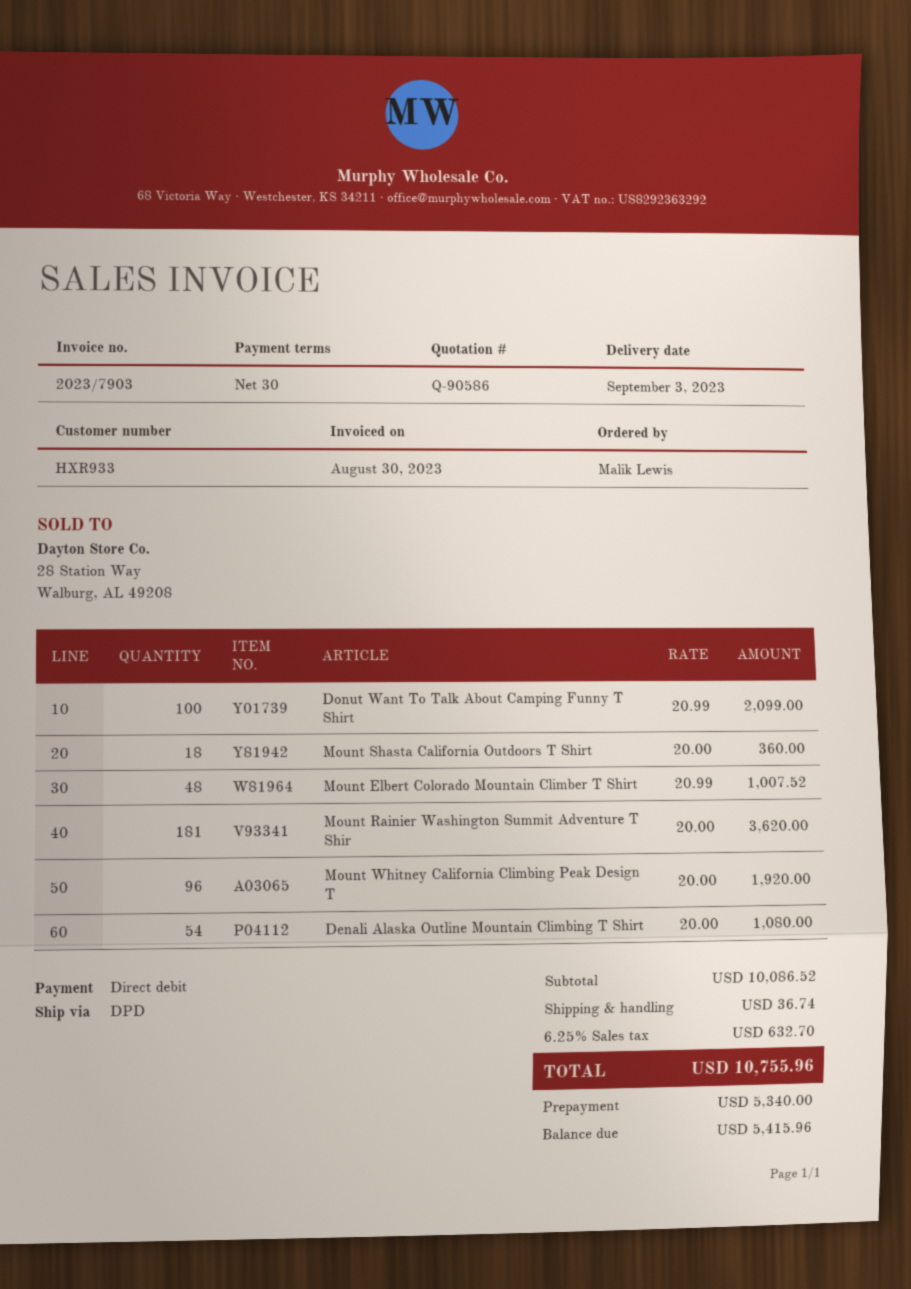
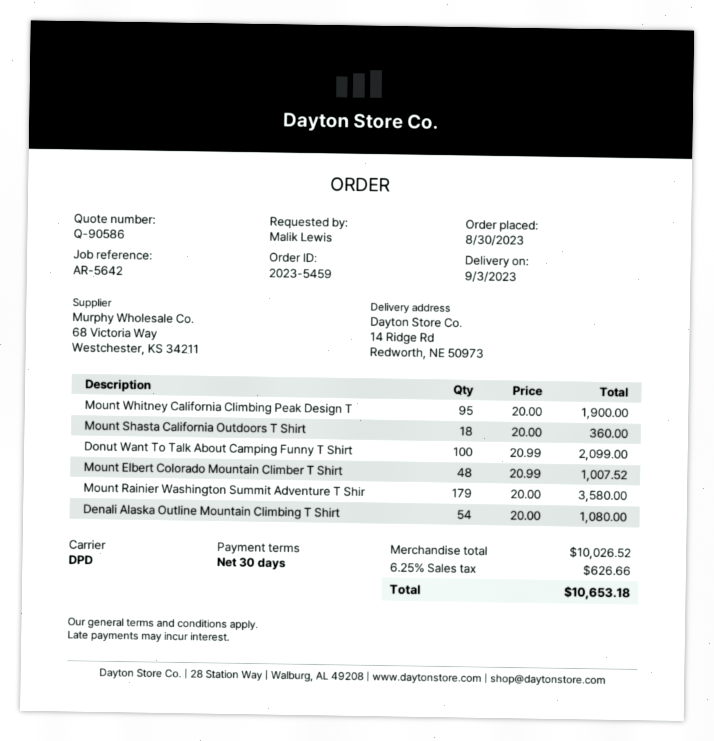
Mount Rainier Washington Summit Adventure T Shir: 181 x 20.00 = 3620.00 -> 179 x 20.00 = 3580.00
Mount Whitney California Climbing Peak Design T: 96 x 20.00 = 1920.00 -> 95 x 20.00 = 1900.00
subtotal: 10086.52 -> 10026.52
shipping: 36.74 -> none
tax: 6.25% = 632.70 -> 6.25% = 626.66
total: 10755.96 -> 10653.18

